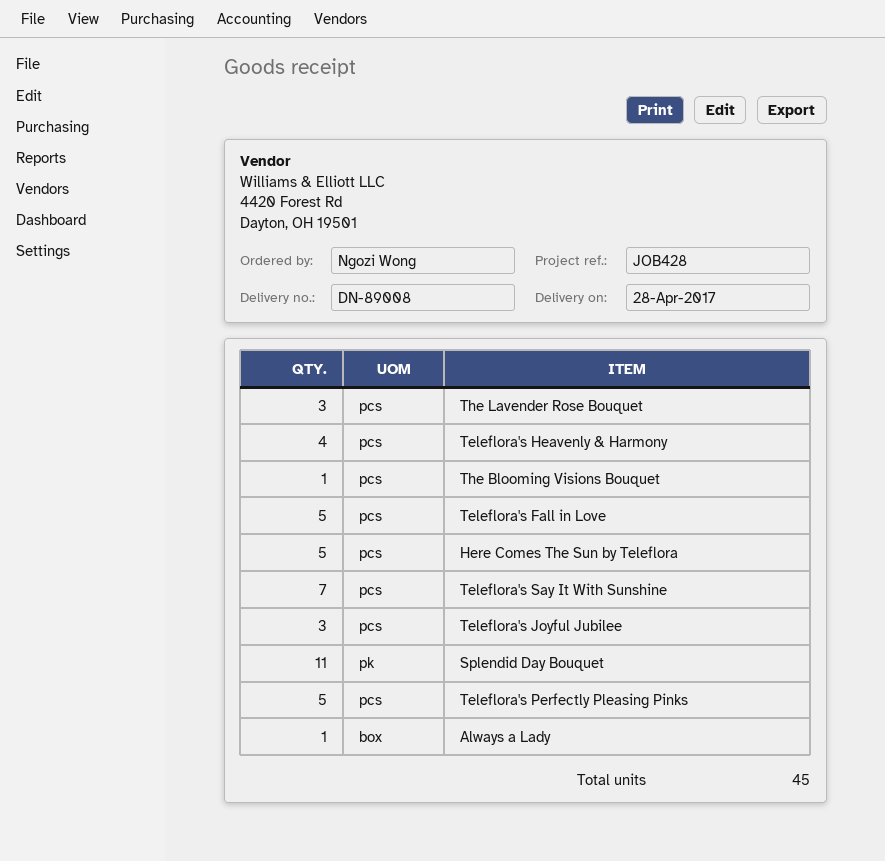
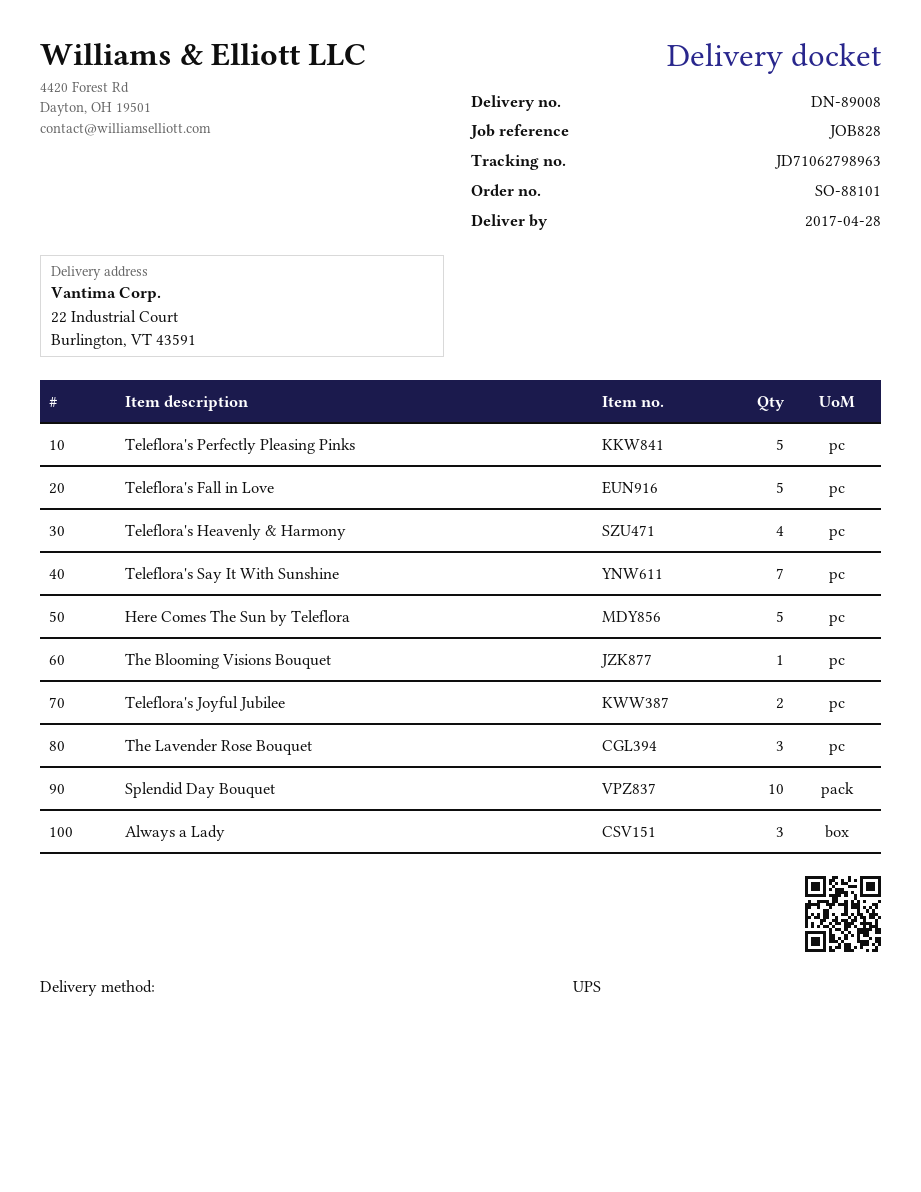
reference: JOB428 -> JOB828
Teleflora's Joyful Jubilee: 3 -> 2
Splendid Day Bouquet: 11 -> 10
Always a Lady: 1 -> 3

